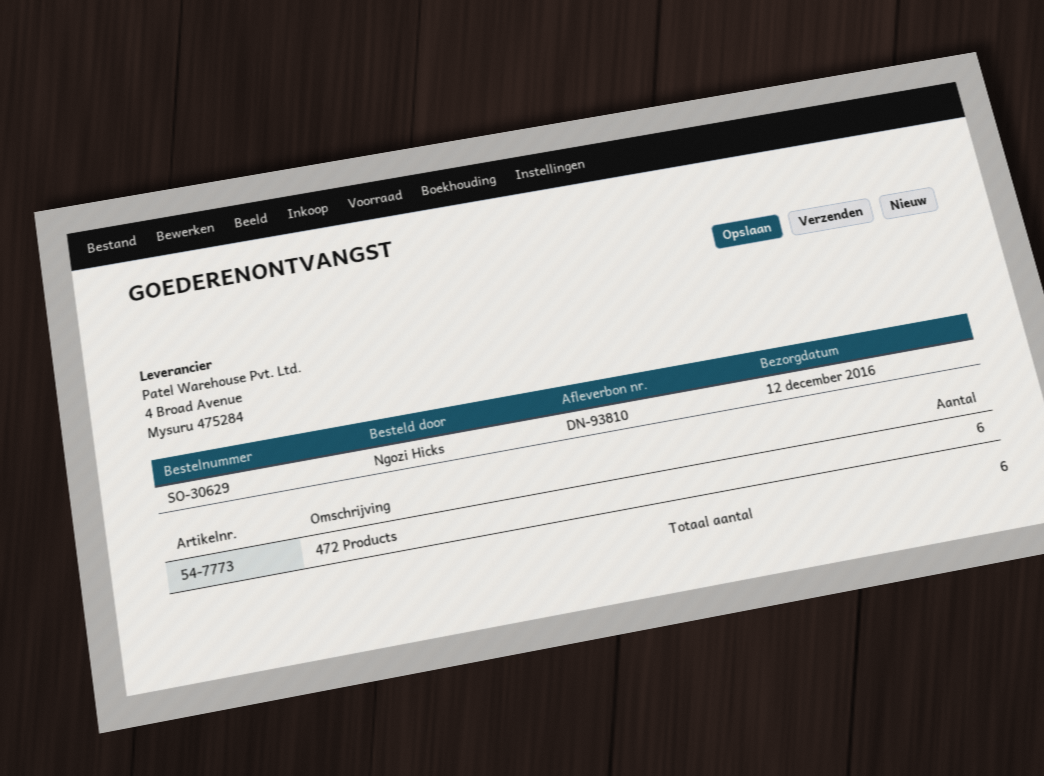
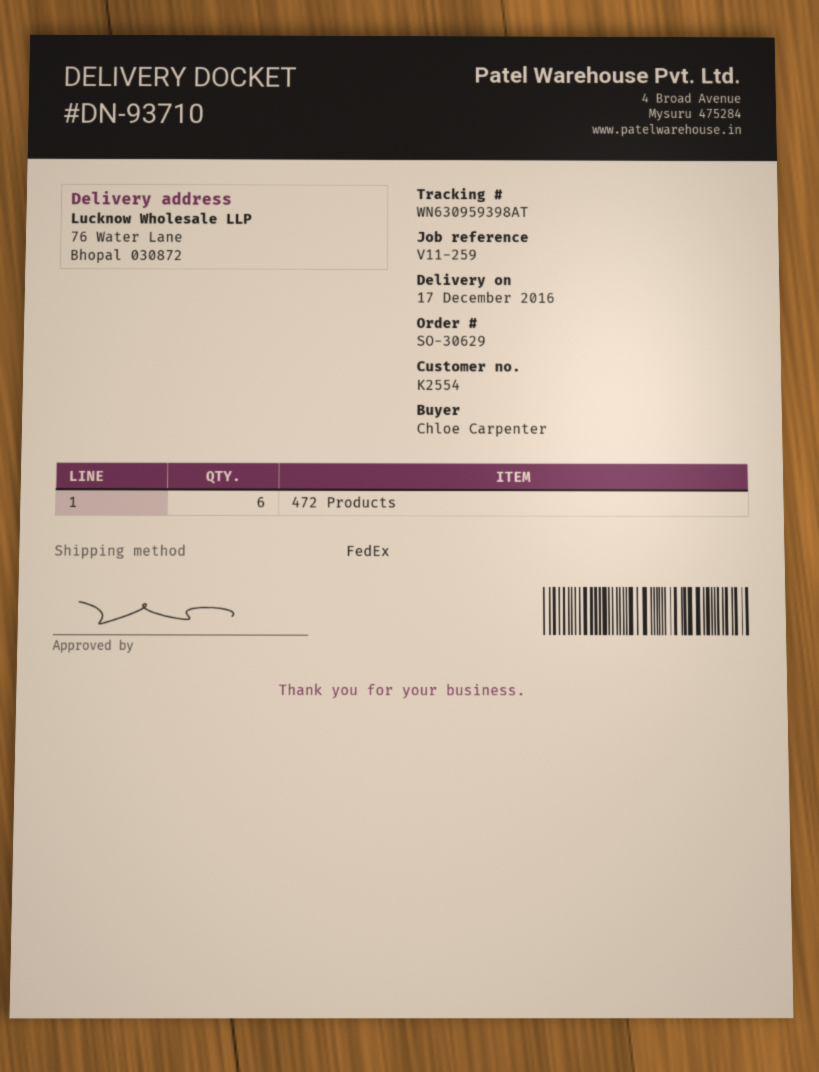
delivery note number: DN-93810 -> DN-93710
delivery date: 2016-12-12 -> 2016-12-17
ordered by: Ngozi Hicks -> Chloe Carpenter

